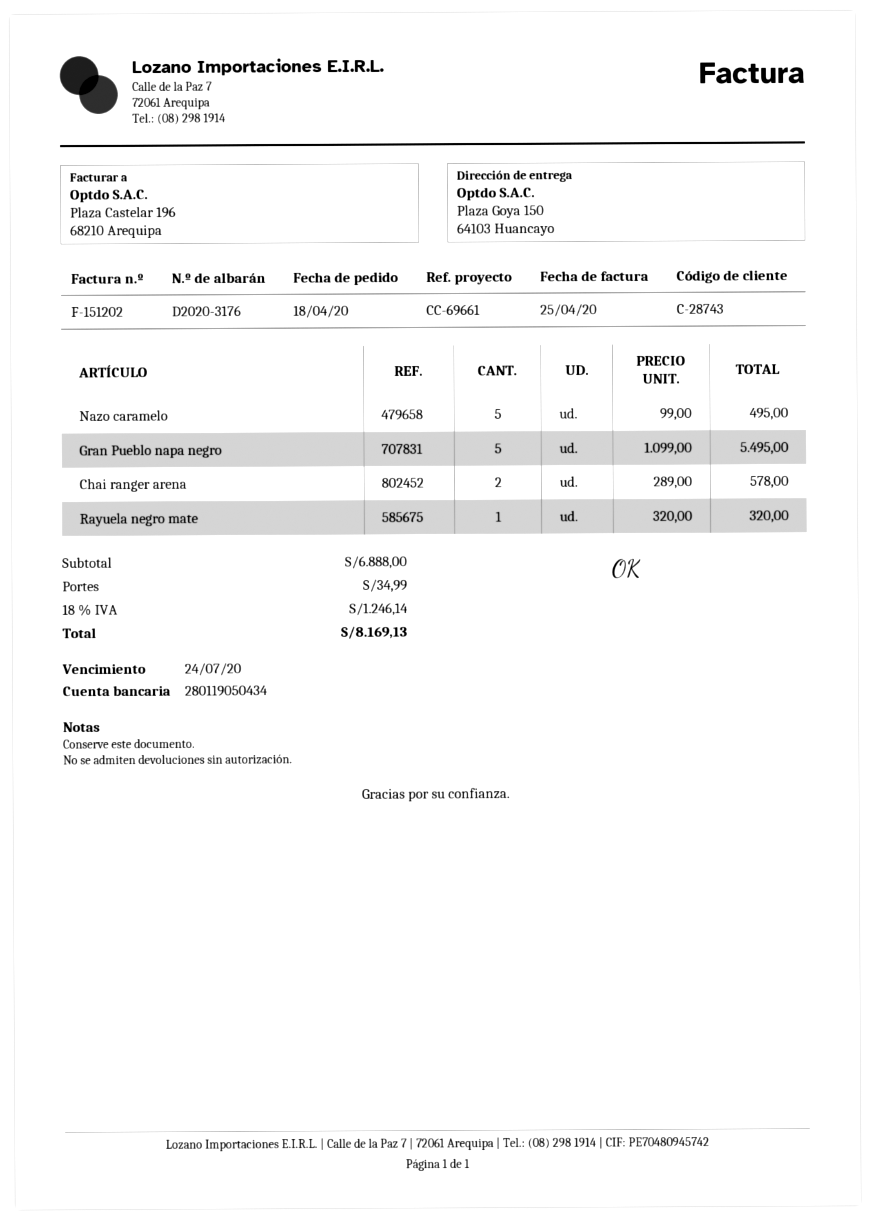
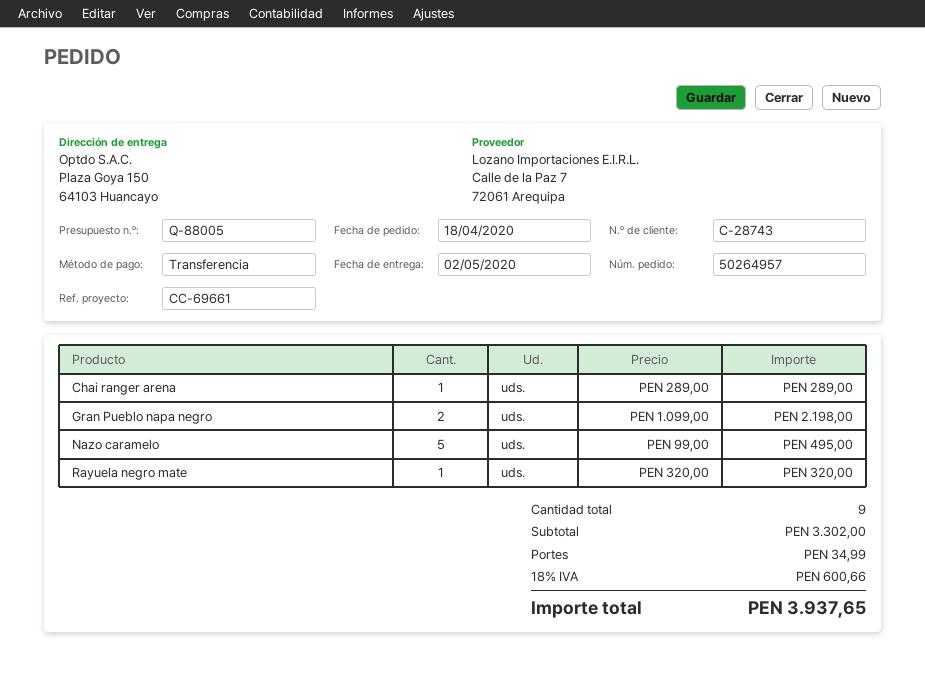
Gran Pueblo napa negro: 5 x 1099.00 = 5495.00 -> 2 x 1099.00 = 2198.00
Chai ranger arena: 2 x 289.00 = 578.00 -> 1 x 289.00 = 289.00
subtotal: 6888.00 -> 3302.00
tax: 18% = 1246.14 -> 18% = 600.66
total: 8169.13 -> 3937.65

